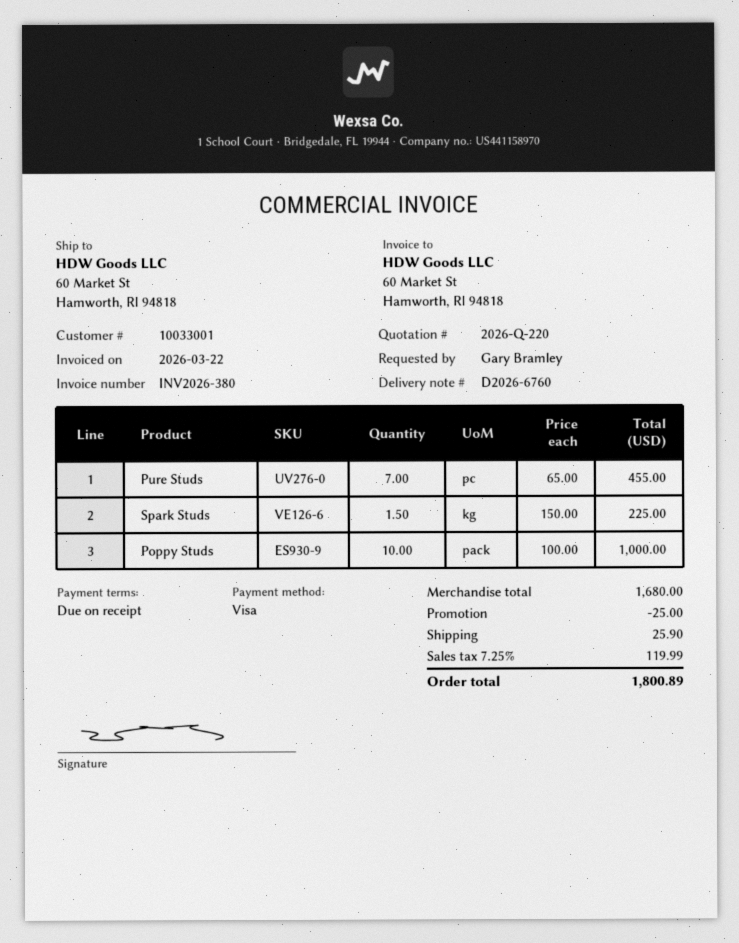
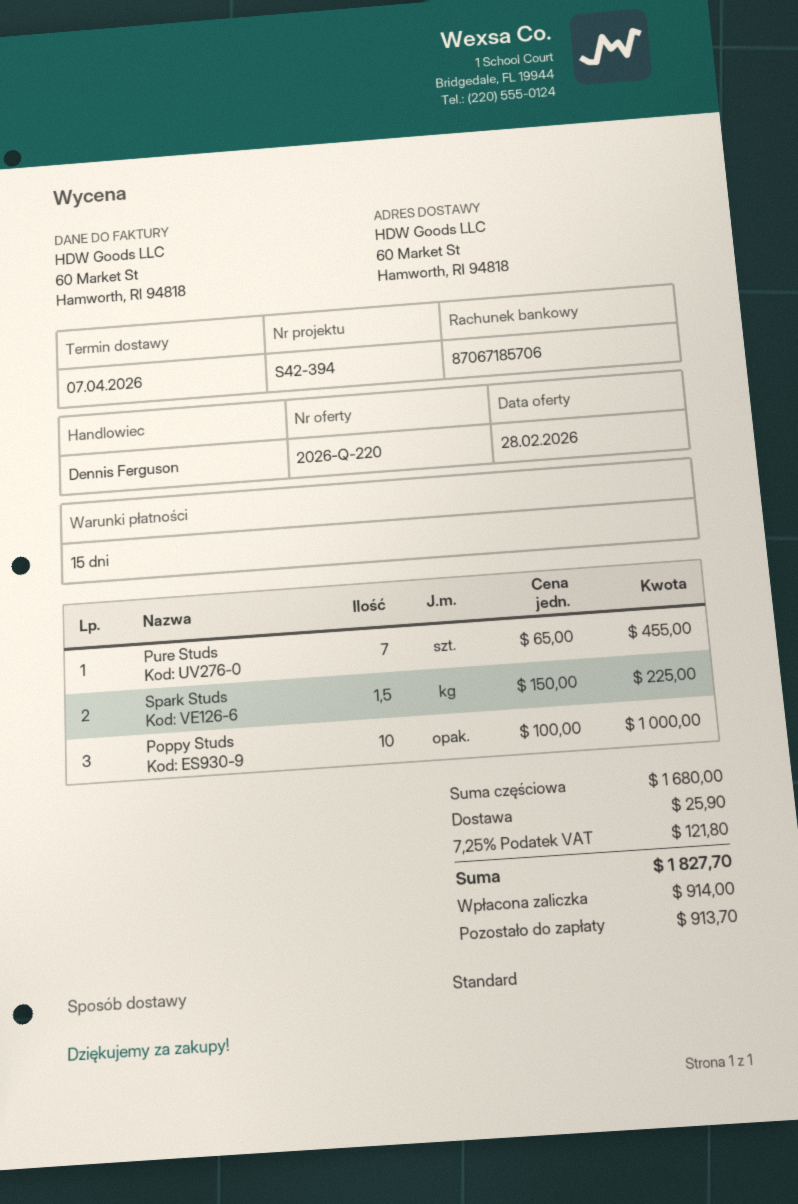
payment terms: on receipt -> 15 days
discount: 25.00 -> none
tax: 7.25% = 119.99 -> 7.25% = 121.80
total: 1800.89 -> 1827.70

